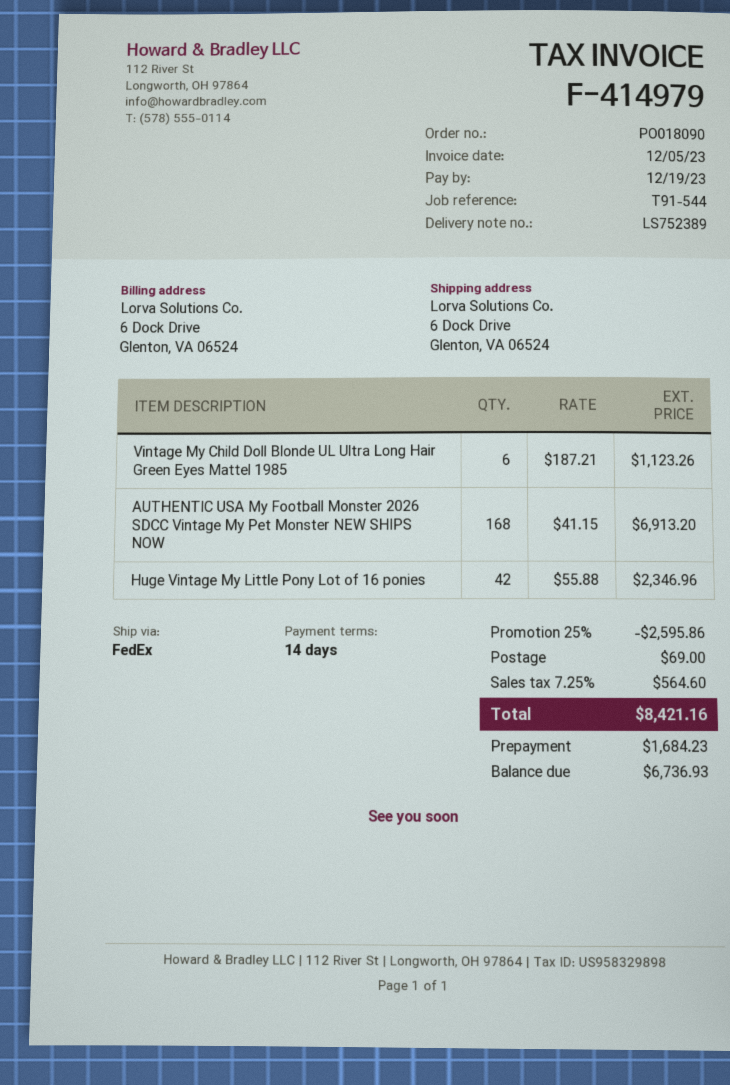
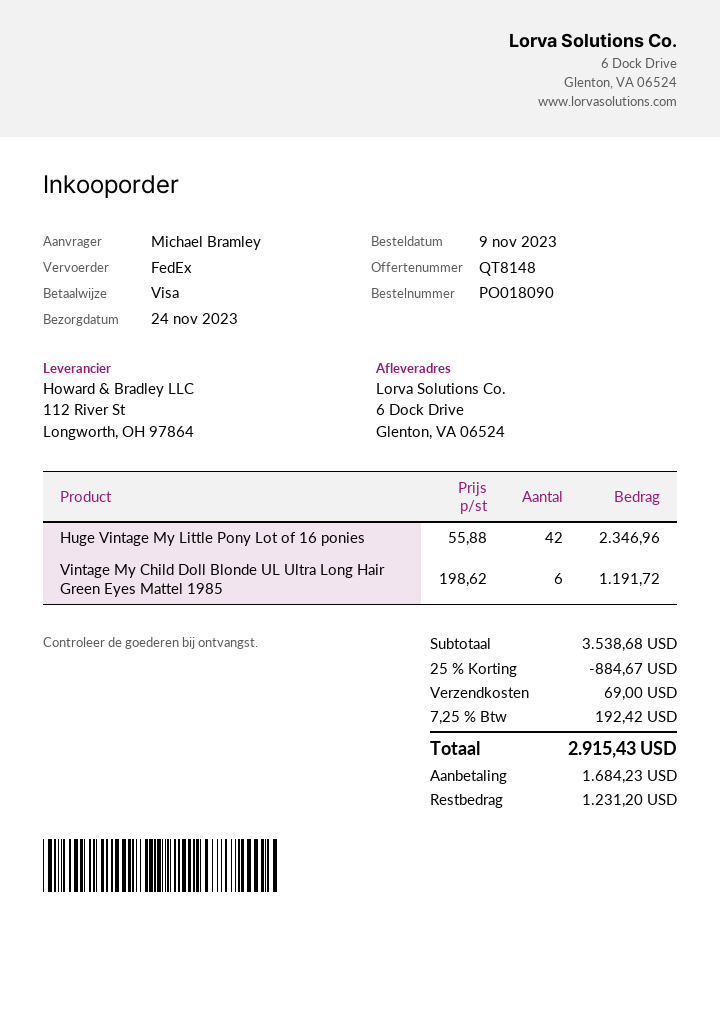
Vintage My Child Doll Blonde UL Ultra Long Hair Green Eyes Mattel 1985: 6 x 187.21 = 1123.26 -> 6 x 198.62 = 1191.72
AUTHENTIC USA My Football Monster 2026 SDCC Vintage My Pet Monster NEW SHIPS NOW: 168 x 41.15 = 6913.20 -> none
discount: 25% = 2595.86 -> 25% = 884.67
tax: 7.25% = 564.60 -> 7.25% = 192.42
total: 8421.16 -> 2915.43
balance: 6736.93 -> 1231.20

